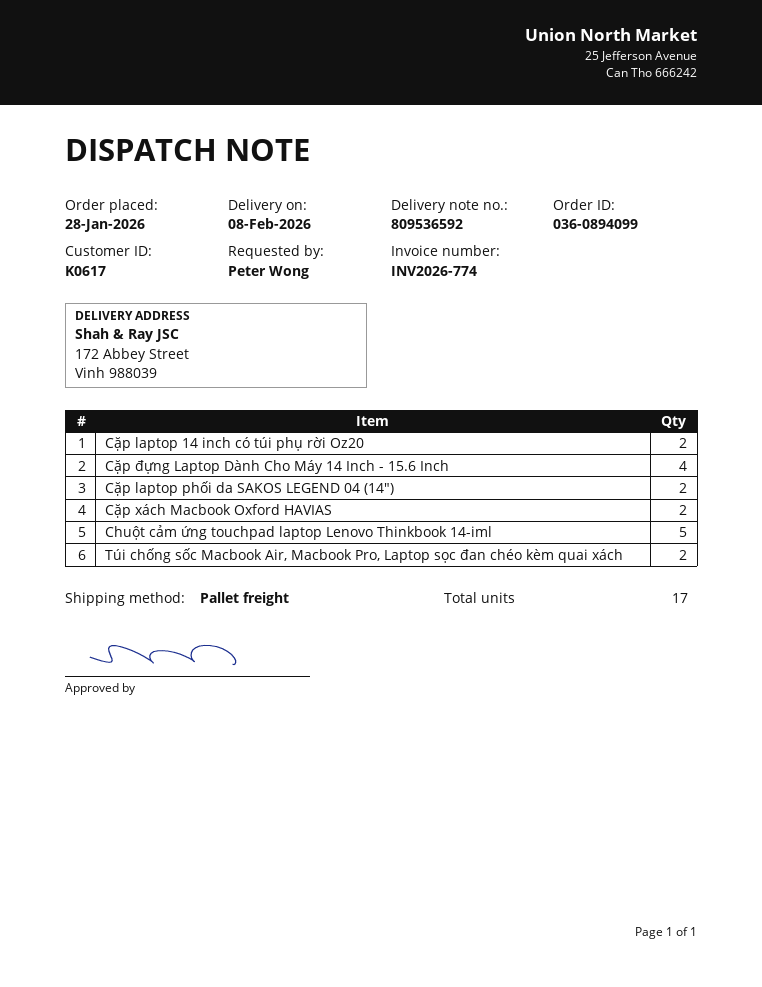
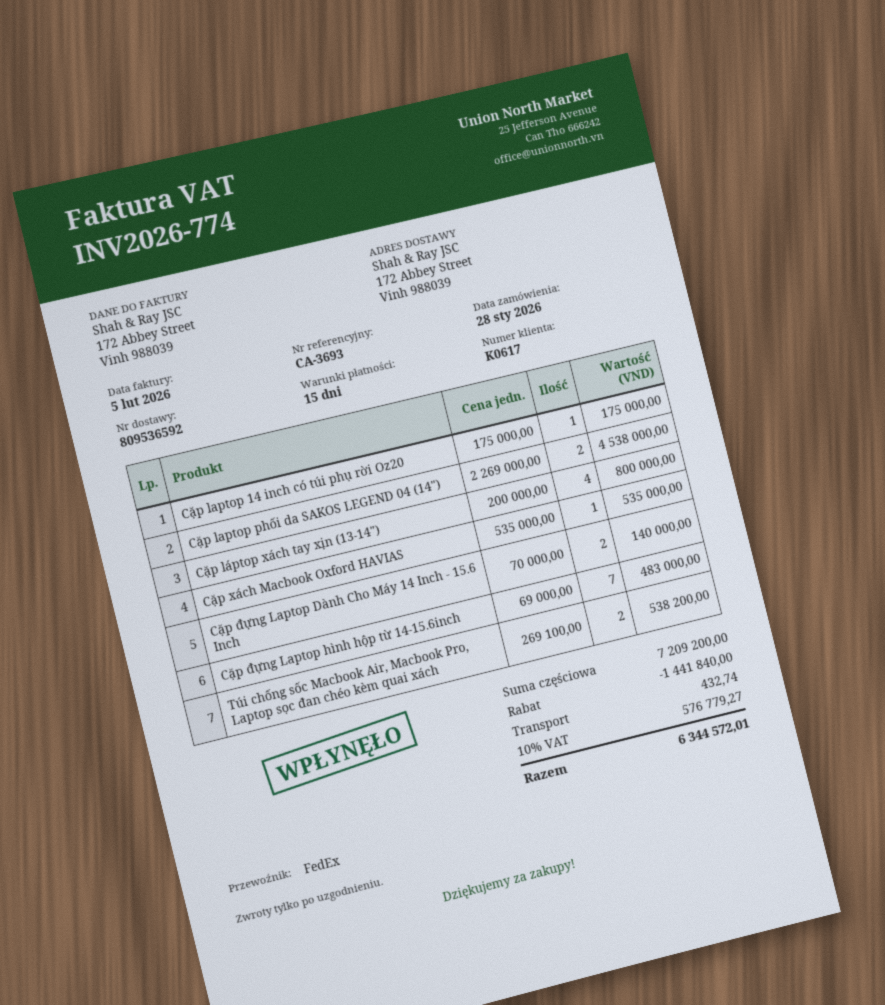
shipping method: pallet freight -> FedEx
Cặp laptop 14 inch có túi phụ rời Oz20: 2 -> 1
Cặp đựng Laptop Dành Cho Máy 14 Inch - 15.6 Inch: 4 -> 2
Cặp xách Macbook Oxford HAVIAS: 2 -> 1
Chuột cảm ứng touchpad laptop Lenovo Thinkbook 14-iml: 5 -> none
Cặp láptop xách tay xịn (13-14"): none -> 4
Cặp đựng Laptop hình hộp từ 14-15.6inch: none -> 7

